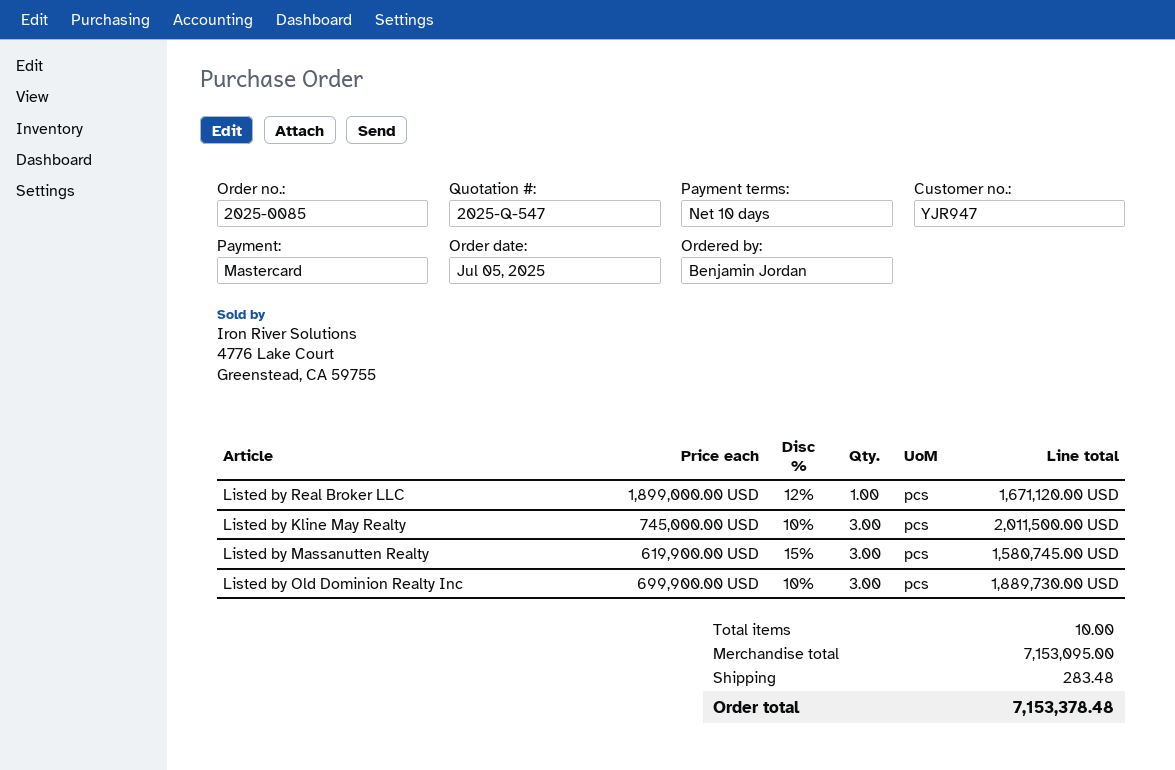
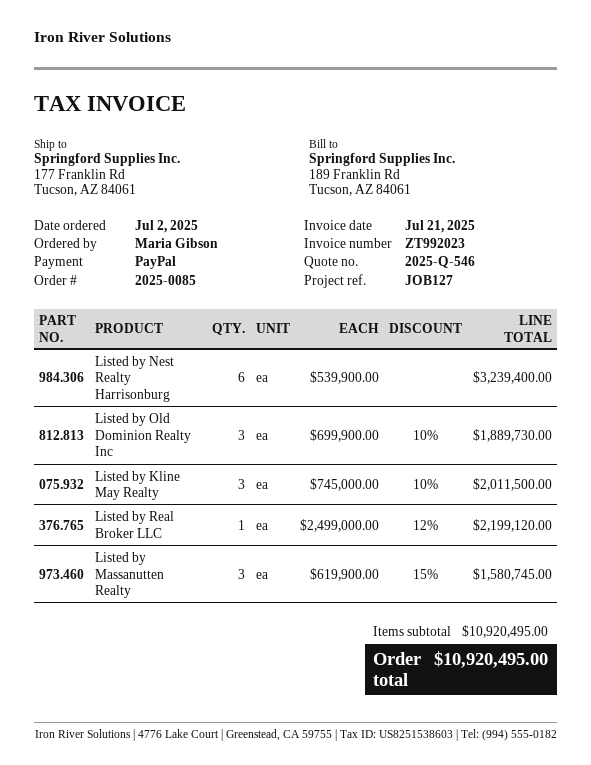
quote number: 2025-Q-547 -> 2025-Q-546
order date: 2025-07-05 -> 2025-07-02
ordered by: Benjamin Jordan -> Maria Gibson
payment method: Mastercard -> PayPal
Listed by Real Broker LLC: 1 x 1899000.00 - 12% = 1671120.00 -> 1 x 2499000.00 - 12% = 2199120.00
Listed by Nest Realty Harrisonburg: none -> 6 x 539900.00 = 3239400.00
subtotal: 7153095.00 -> 10920495.00
shipping: 283.48 -> none
total: 7153378.48 -> 10920495.00

